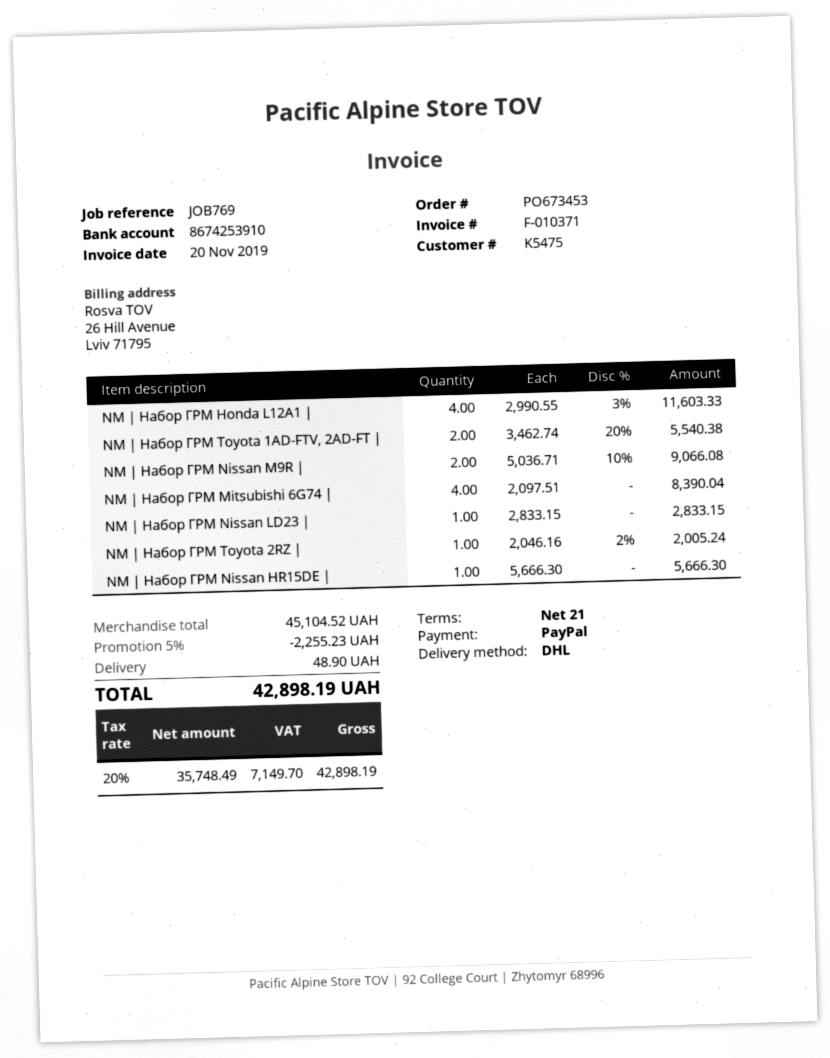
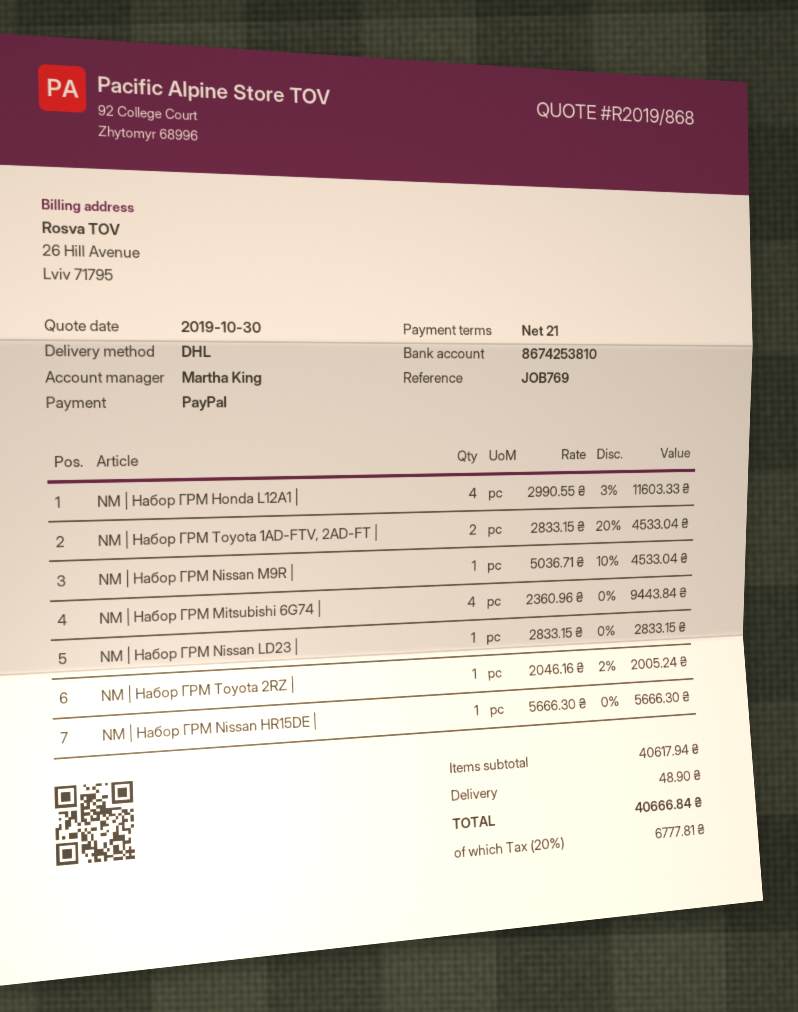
bank account: 8674253910 -> 8674253810
NM | Набор ГРМ Toyota 1AD-FTV, 2AD-FT |: 2 x 3462.74 - 20% = 5540.38 -> 2 x 2833.15 - 20% = 4533.04
NM | Набор ГРМ Nissan M9R |: 2 x 5036.71 - 10% = 9066.08 -> 1 x 5036.71 - 10% = 4533.04
NM | Набор ГРМ Mitsubishi 6G74 |: 4 x 2097.51 = 8390.04 -> 4 x 2360.96 = 9443.84
subtotal: 45104.52 -> 40617.94
discount: 5% = 2255.23 -> none
tax: 20% = 7149.70 -> 20% = 6777.81
total: 42898.19 -> 40666.84

